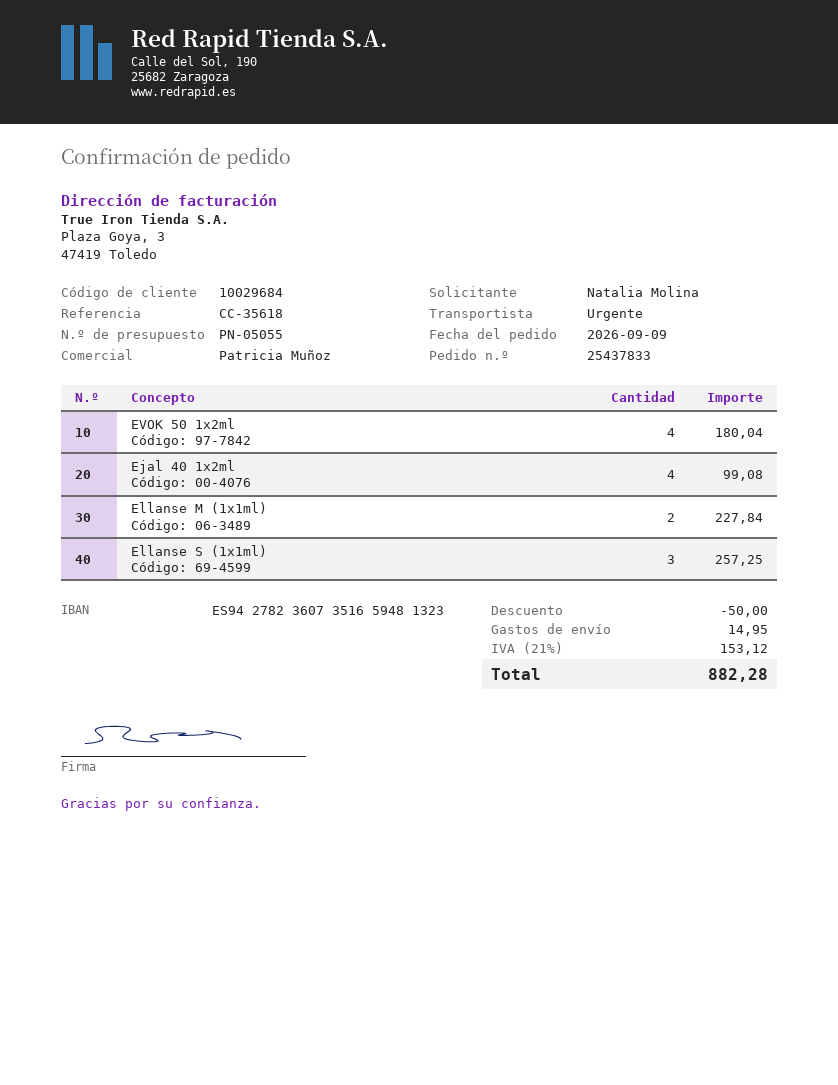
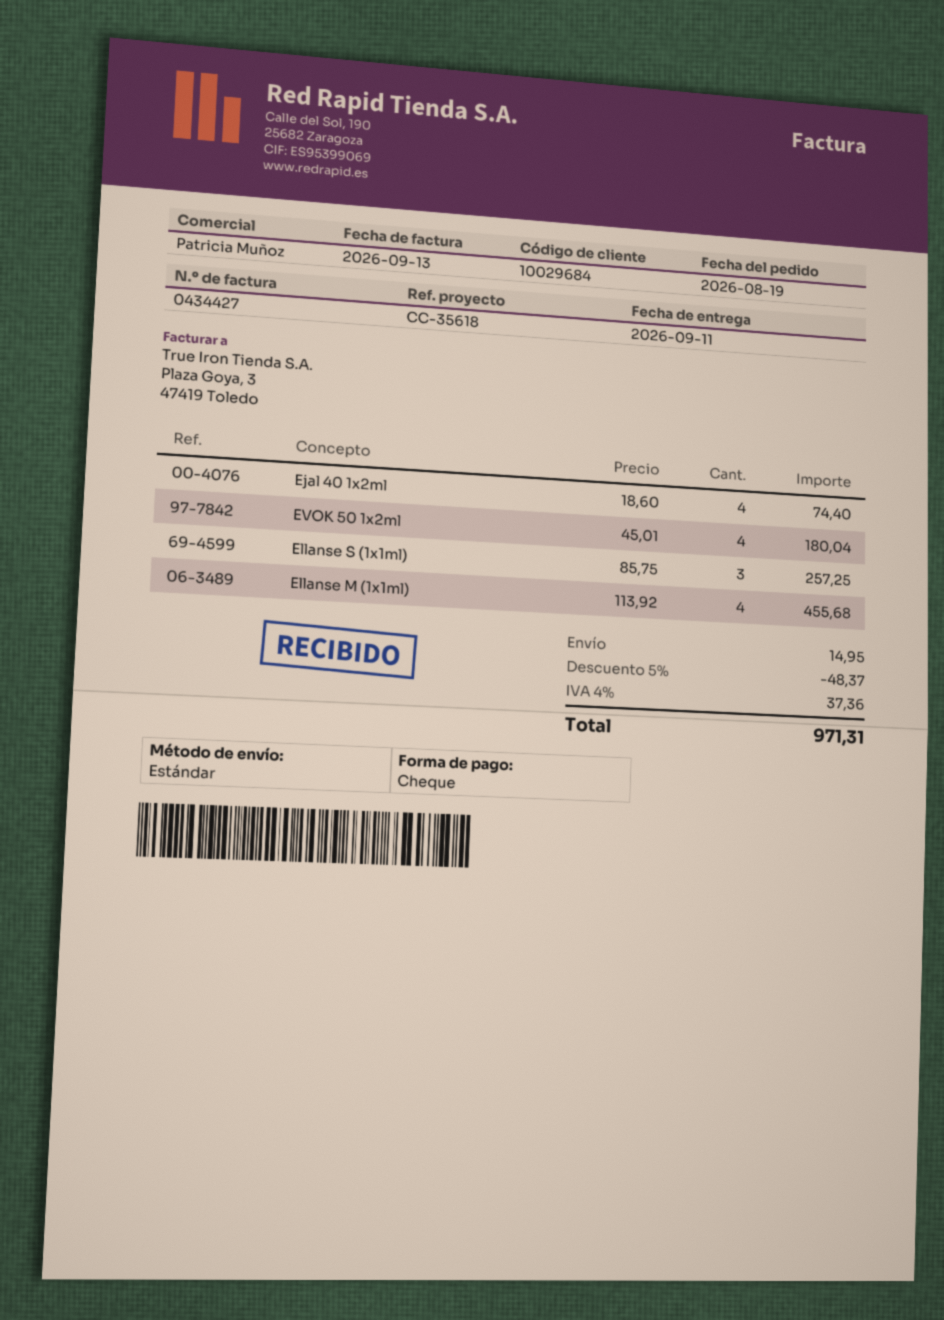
order date: 2026-09-09 -> 2026-08-19
shipping method: express -> standard
Ejal 40 1x2ml: 4 for 99.08 -> 4 for 74.40
Ellanse M (1x1ml): 2 for 227.84 -> 4 for 455.68
discount: 50.00 -> 48.37
tax: 21% = 153.12 -> 4% = 37.36
total: 882.28 -> 971.31

